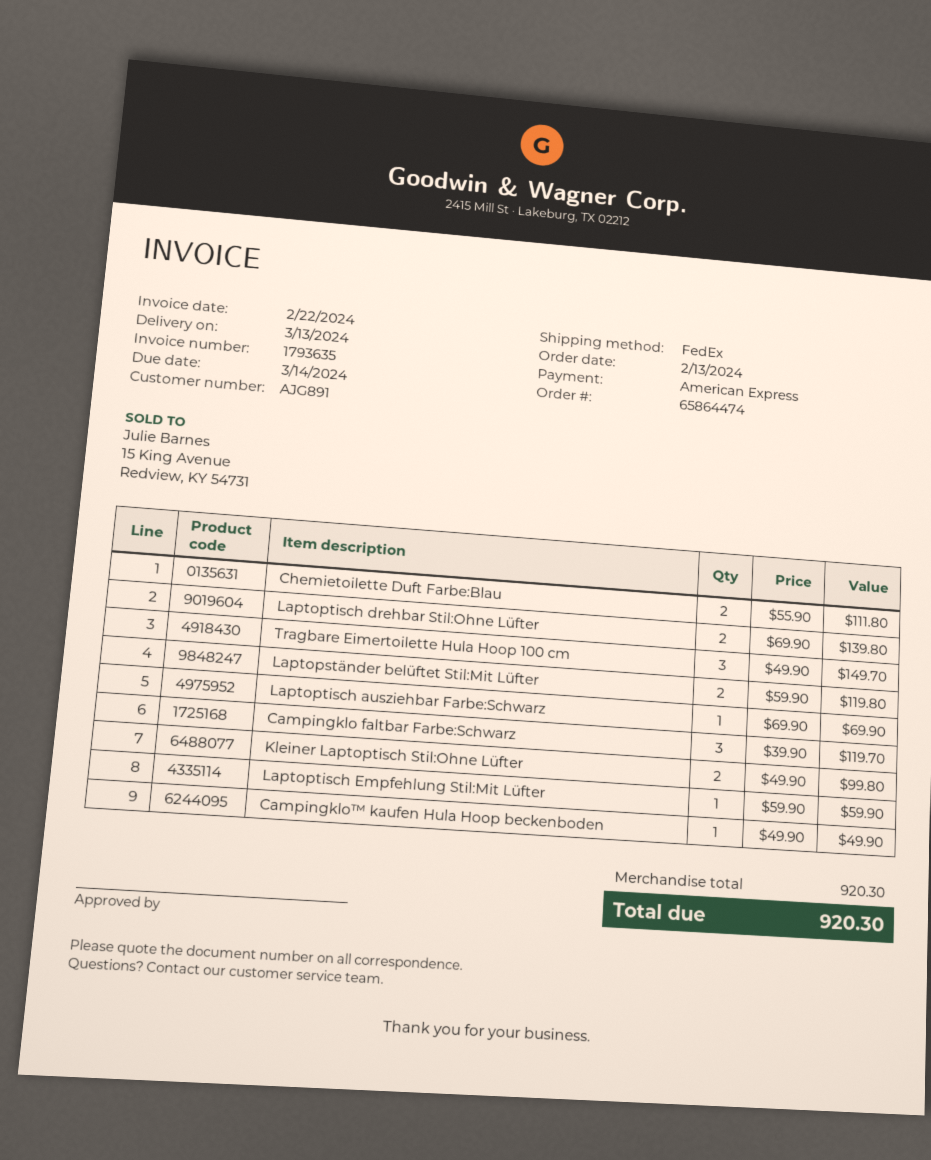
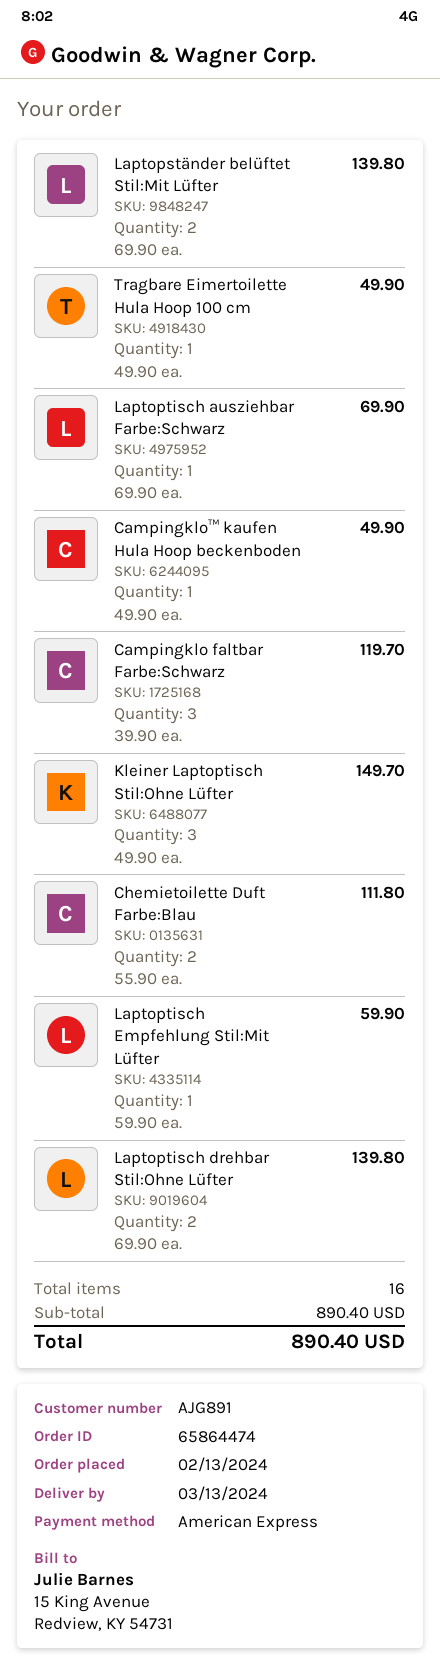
Tragbare Eimertoilette Hula Hoop 100 cm: 3 x 49.90 = 149.70 -> 1 x 49.90 = 49.90
Laptopständer belüftet Stil:Mit Lüfter: 2 x 59.90 = 119.80 -> 2 x 69.90 = 139.80
Kleiner Laptoptisch Stil:Ohne Lüfter: 2 x 49.90 = 99.80 -> 3 x 49.90 = 149.70
subtotal: 920.30 -> 890.40
total: 920.30 -> 890.40

